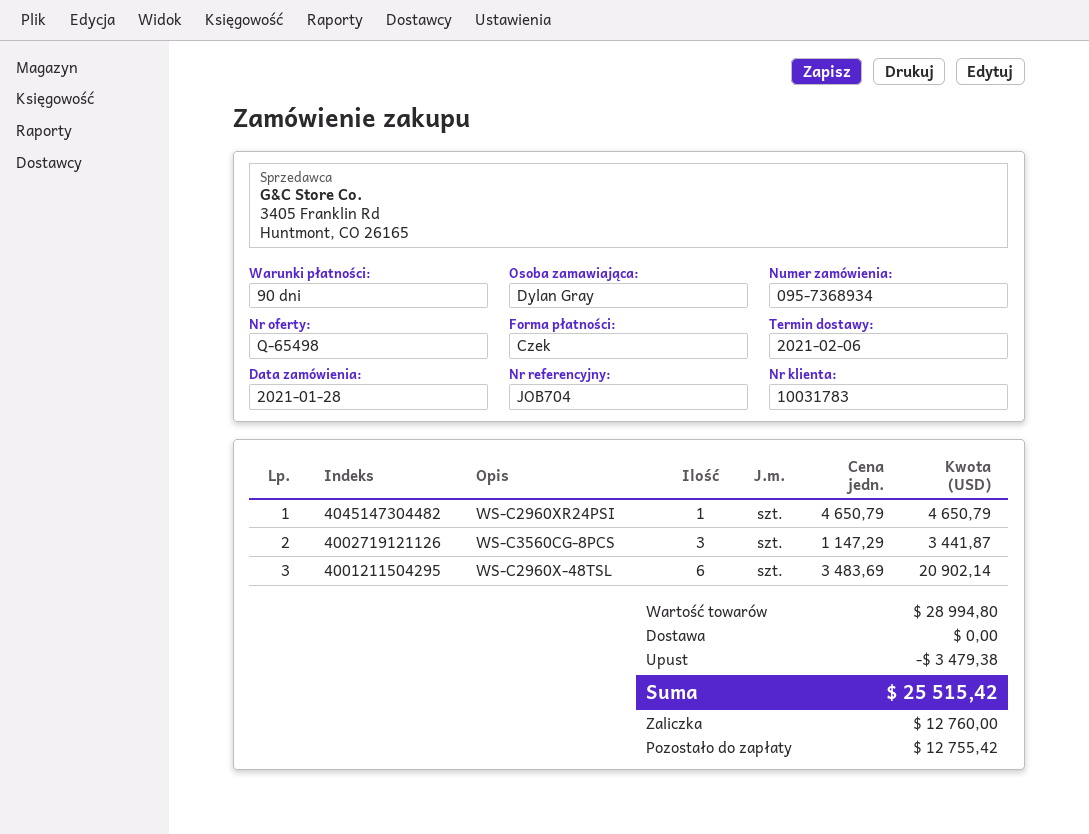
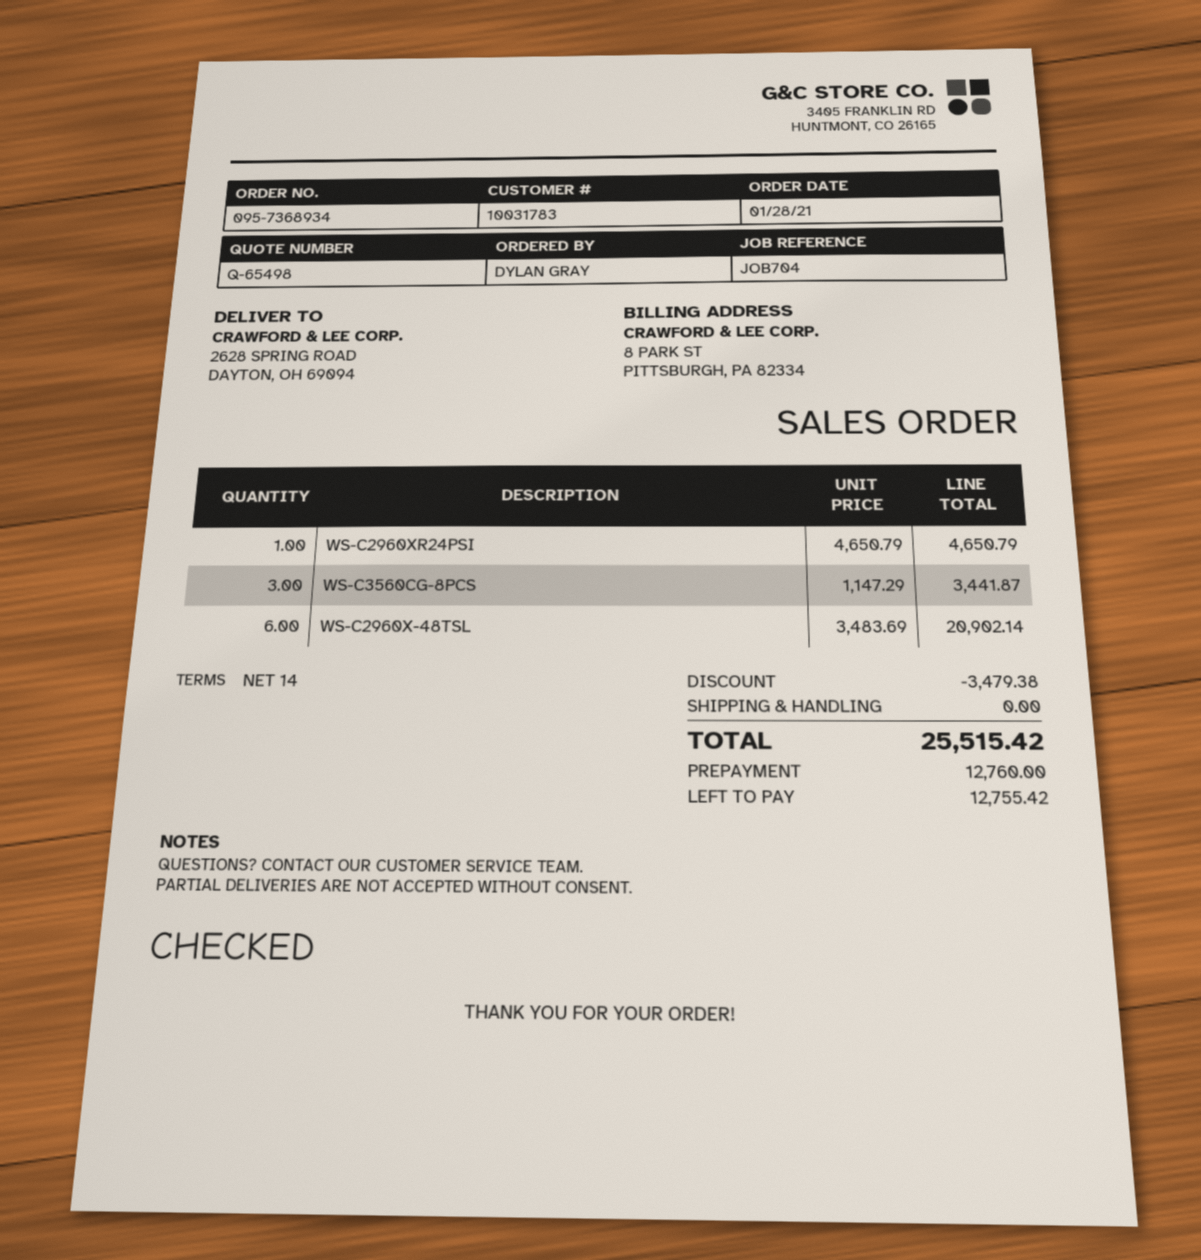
payment terms: 90 days -> 14 days

